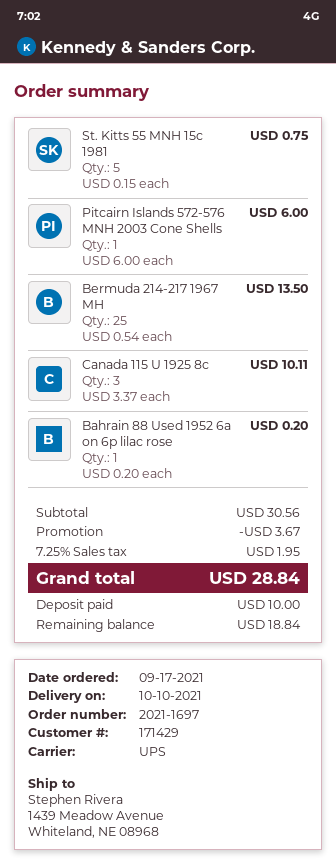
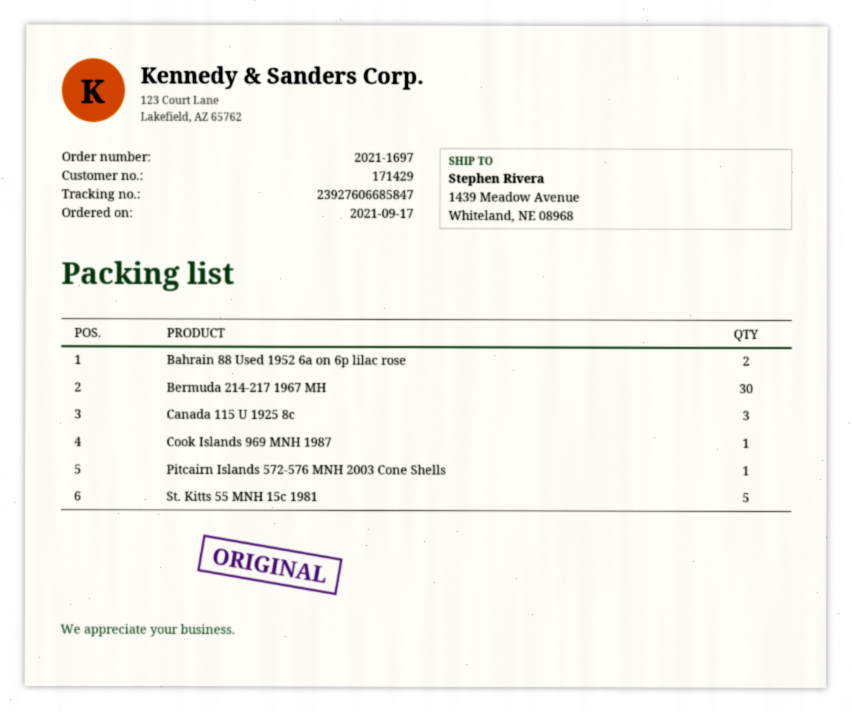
Bermuda 214-217 1967 MH: 25 -> 30
Bahrain 88 Used 1952 6a on 6p lilac rose: 1 -> 2
Cook Islands 969 MNH 1987: none -> 1

